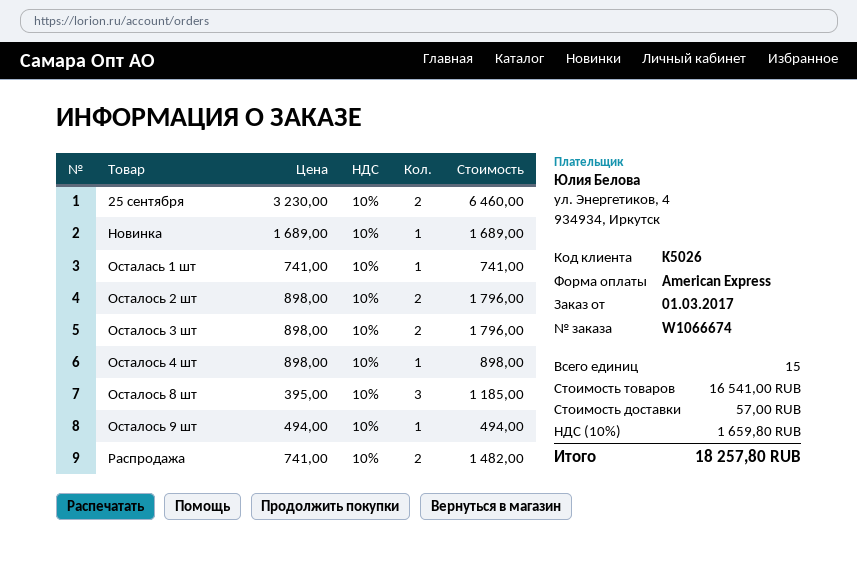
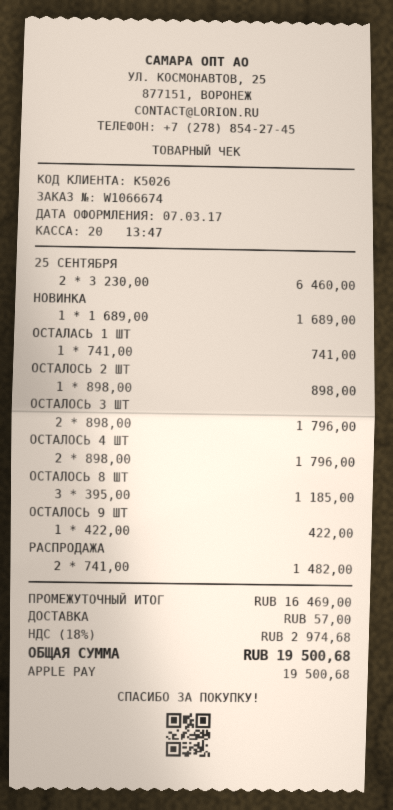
order date: 2017-03-01 -> 2017-03-07
payment method: American Express -> Apple Pay
Осталось 2 шт: 2 x 898.00 = 1796.00 -> 1 x 898.00 = 898.00
Осталось 4 шт: 1 x 898.00 = 898.00 -> 2 x 898.00 = 1796.00
Осталось 9 шт: 1 x 494.00 = 494.00 -> 1 x 422.00 = 422.00
subtotal: 16541.00 -> 16469.00
tax: 10% = 1659.80 -> 18% = 2974.68
total: 18257.80 -> 19500.68

